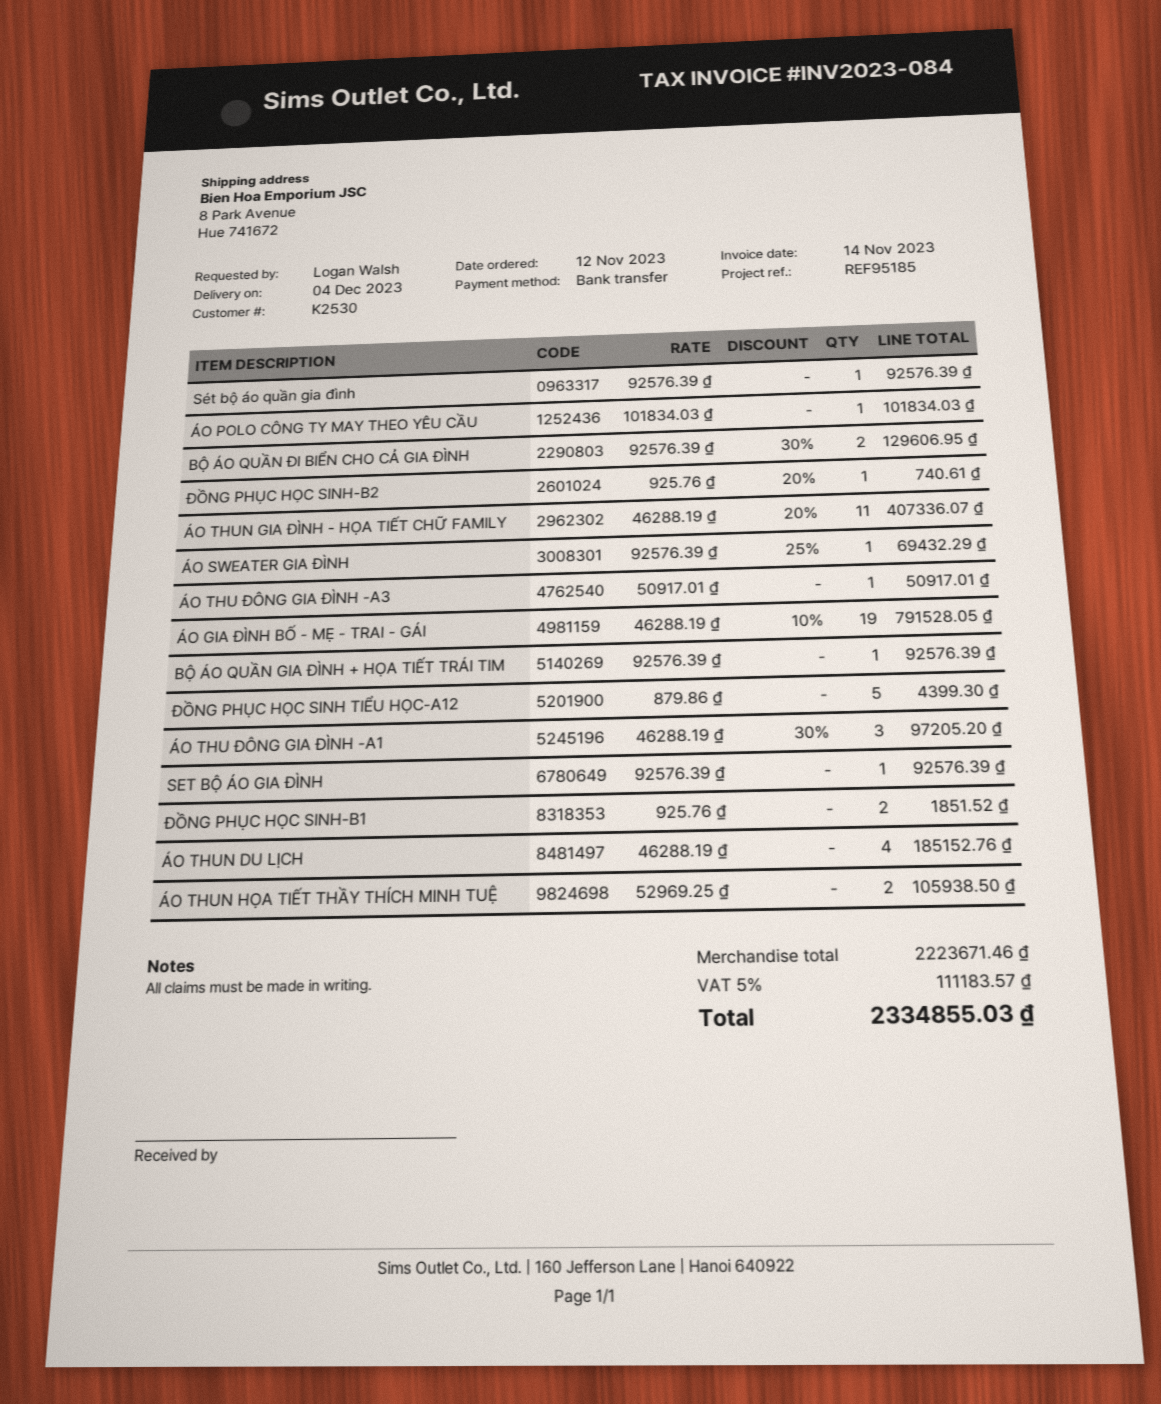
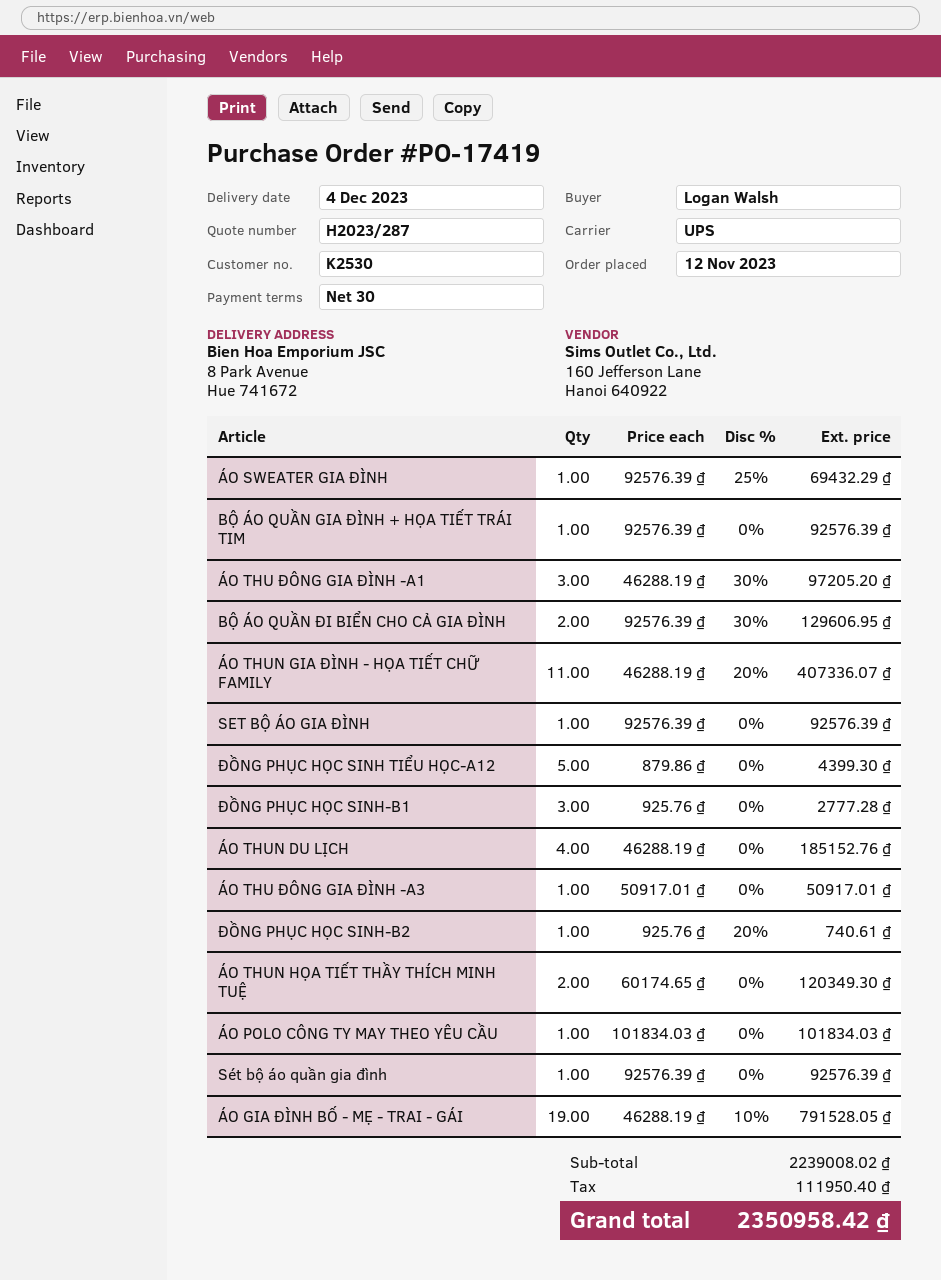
ĐỒNG PHỤC HỌC SINH-B1: 2 x 925.76 = 1851.52 -> 3 x 925.76 = 2777.28
ÁO THUN HỌA TIẾT THẦY THÍCH MINH TUỆ: 2 x 52969.25 = 105938.50 -> 2 x 60174.65 = 120349.30
subtotal: 2223671.46 -> 2239008.02
tax: 111183.57 -> 111950.40
total: 2334855.03 -> 2350958.42

